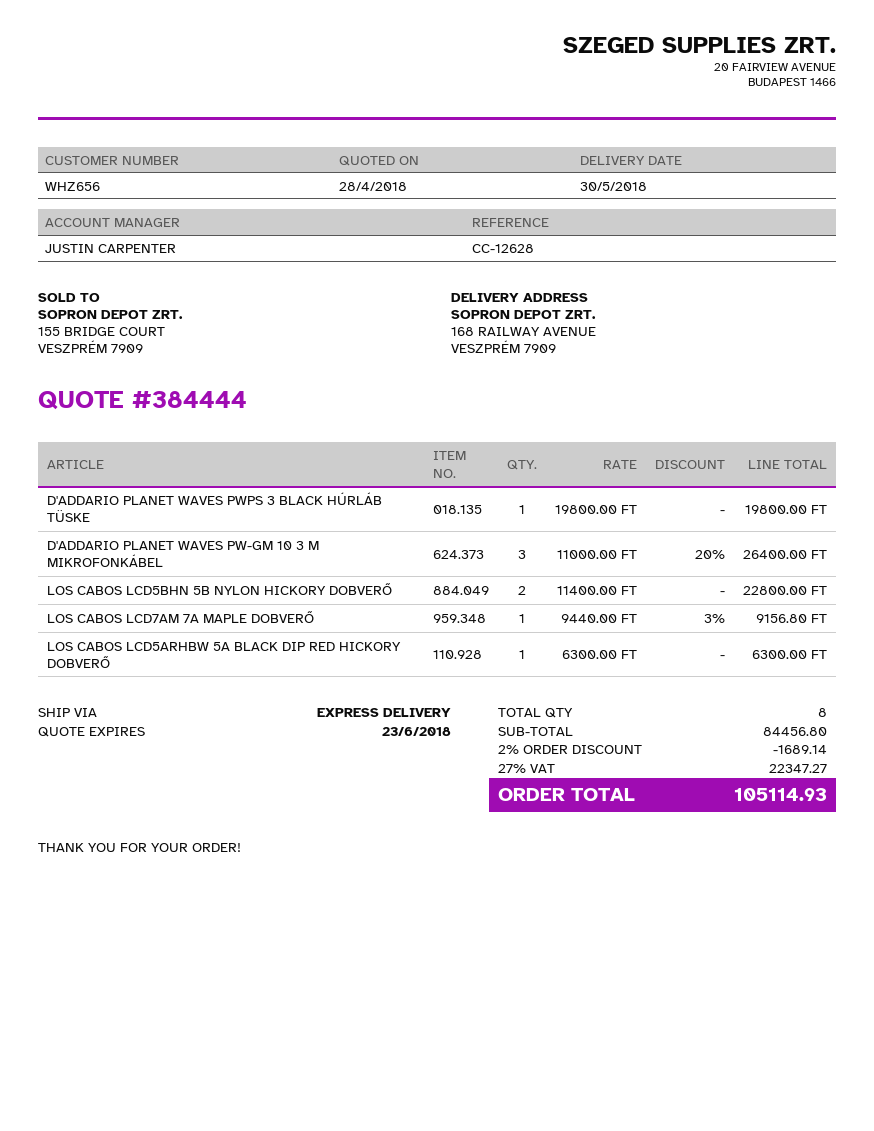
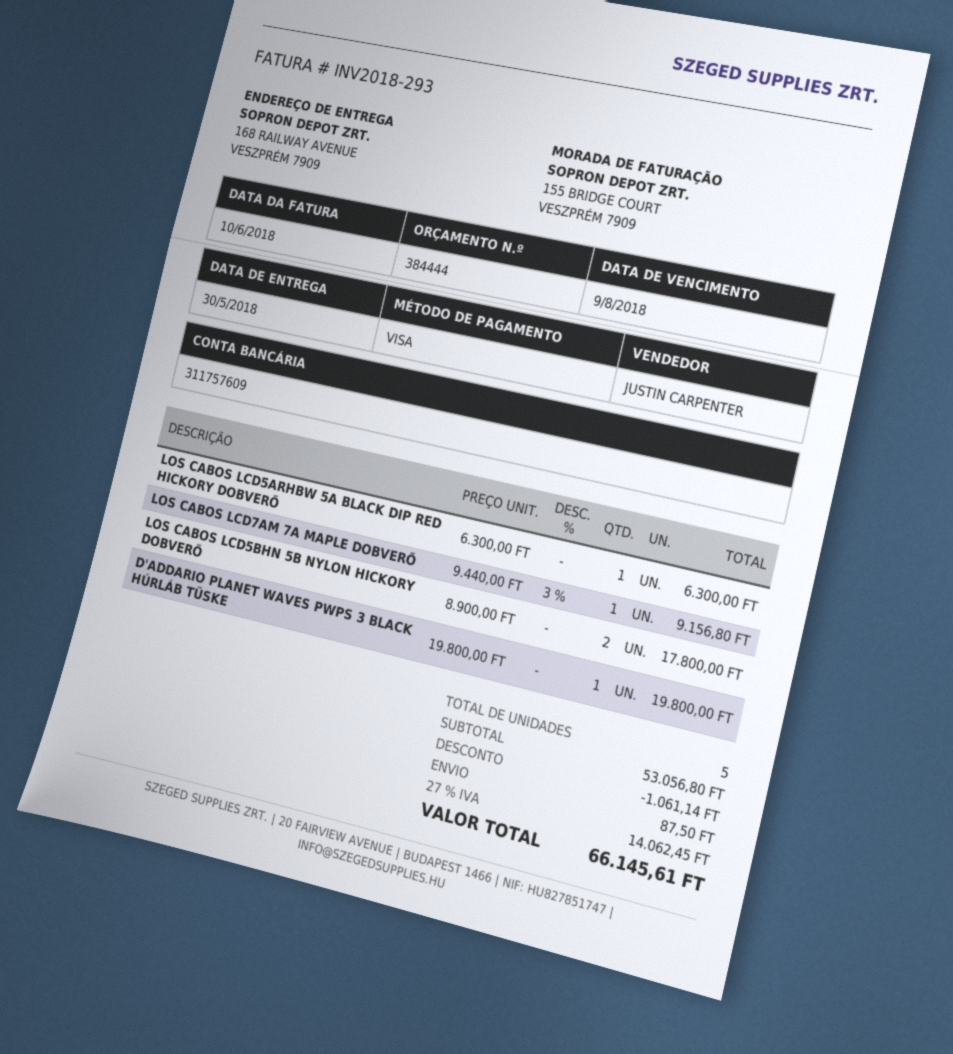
D'ADDARIO PLANET WAVES PW-GM 10 3 M MIKROFONKÁBEL: 3 x 11000.00 - 20% = 26400.00 -> none
LOS CABOS LCD5BHN 5B NYLON HICKORY DOBVERŐ: 2 x 11400.00 = 22800.00 -> 2 x 8900.00 = 17800.00
total quantity: 8 -> 5
subtotal: 84456.80 -> 53056.80
discount: 1689.14 -> 1061.14
shipping: none -> 87.50
tax: 27% = 22347.27 -> 27% = 14062.45
total: 105114.93 -> 66145.61

